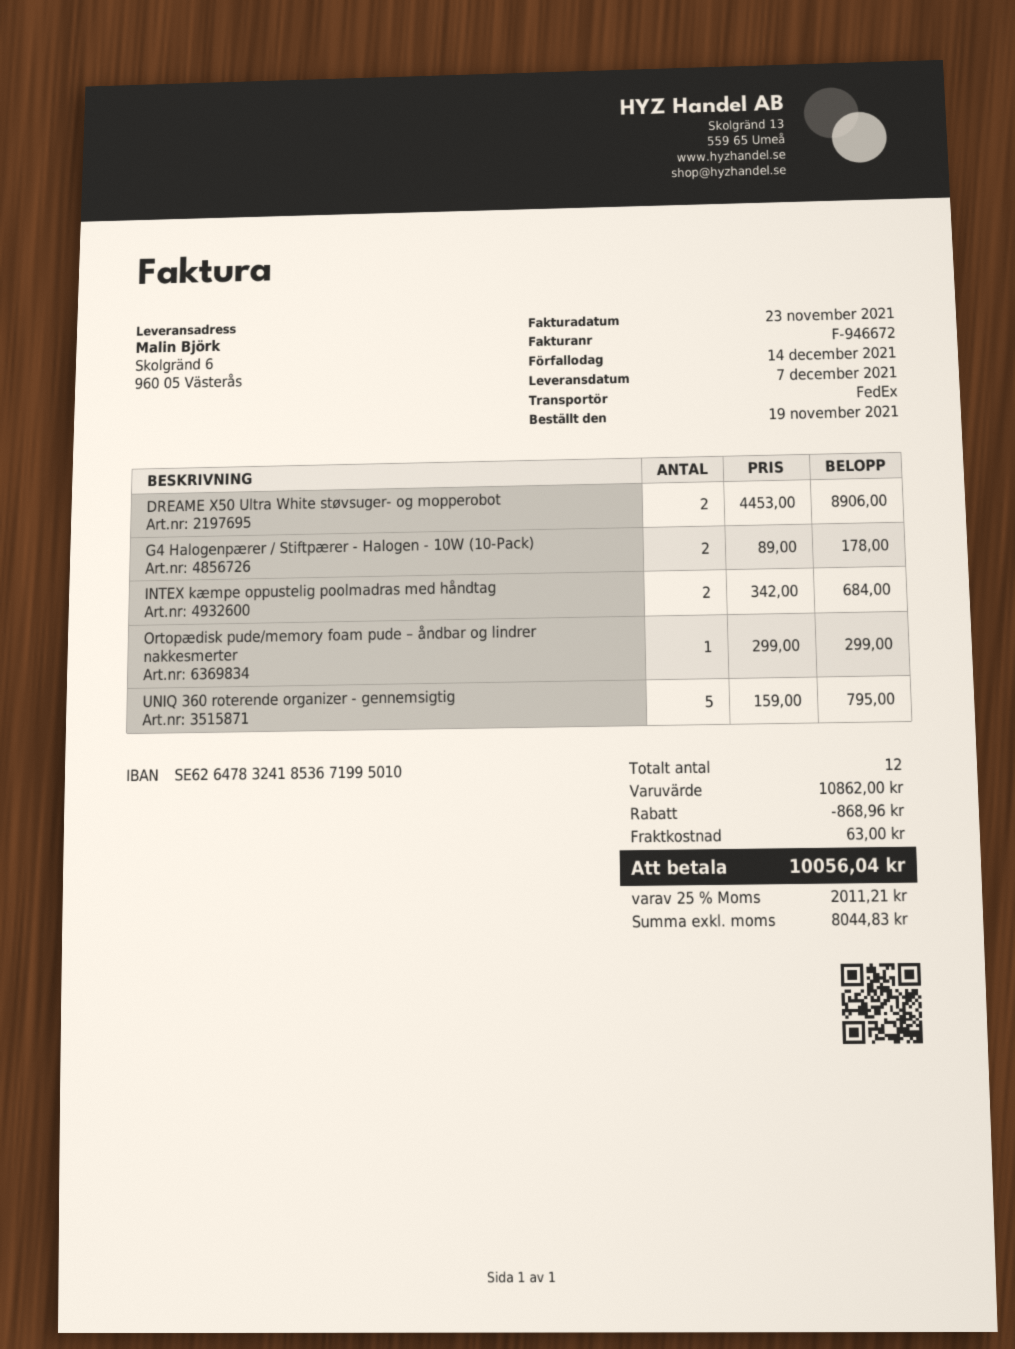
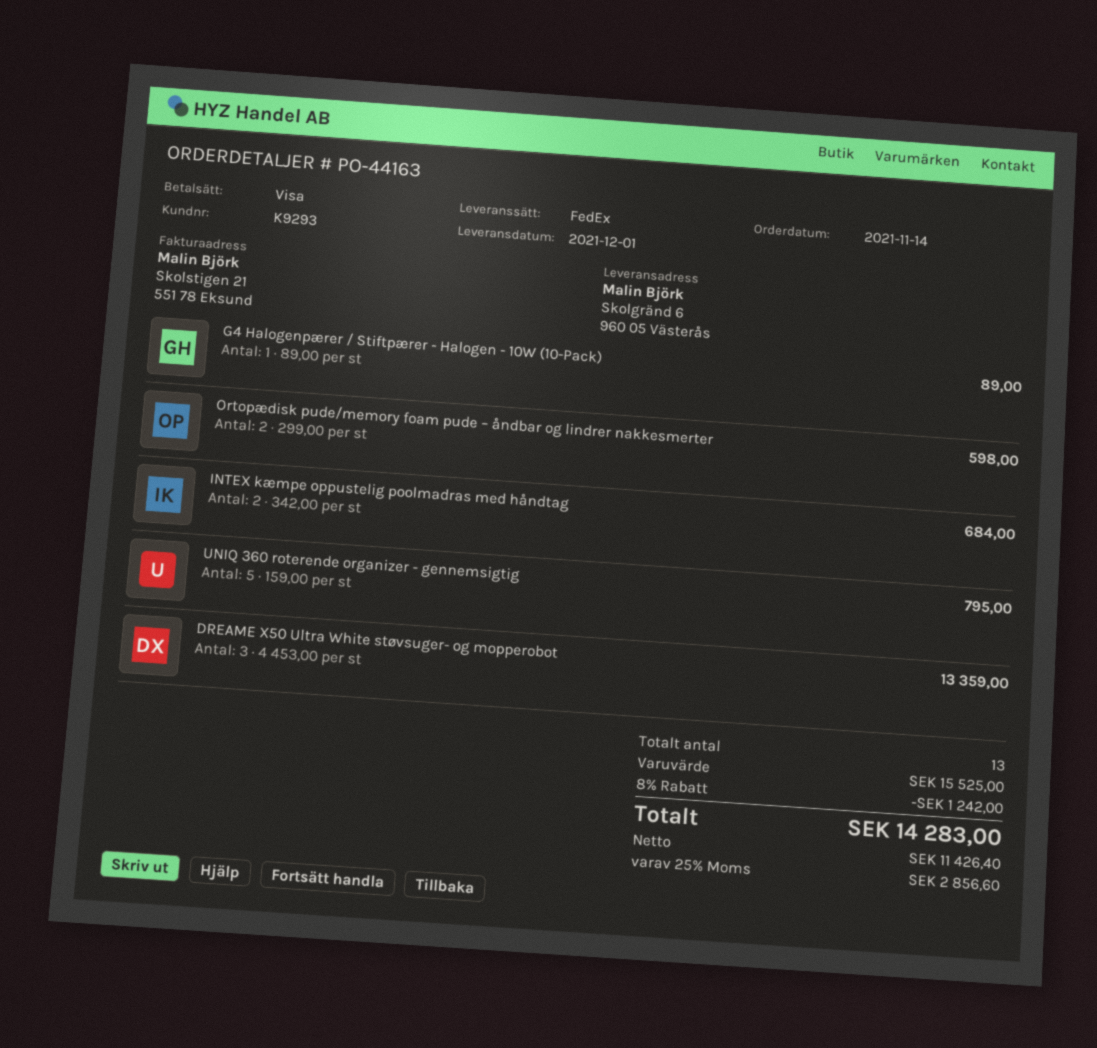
order date: 2021-11-19 -> 2021-11-14
delivery date: 2021-12-07 -> 2021-12-01
DREAME X50 Ultra White støvsuger- og mopperobot: 2 x 4453.00 = 8906.00 -> 3 x 4453.00 = 13359.00
G4 Halogenpærer / Stiftpærer - Halogen - 10W (10-Pack): 2 x 89.00 = 178.00 -> 1 x 89.00 = 89.00
Ortopædisk pude/memory foam pude – åndbar og lindrer nakkesmerter: 1 x 299.00 = 299.00 -> 2 x 299.00 = 598.00
total quantity: 12 -> 13
subtotal: 10862.00 -> 15525.00
discount: 868.96 -> 1242.00
shipping: 63.00 -> none
net: 8044.83 -> 11426.40
tax: 25% = 2011.21 -> 25% = 2856.60
total: 10056.04 -> 14283.00

